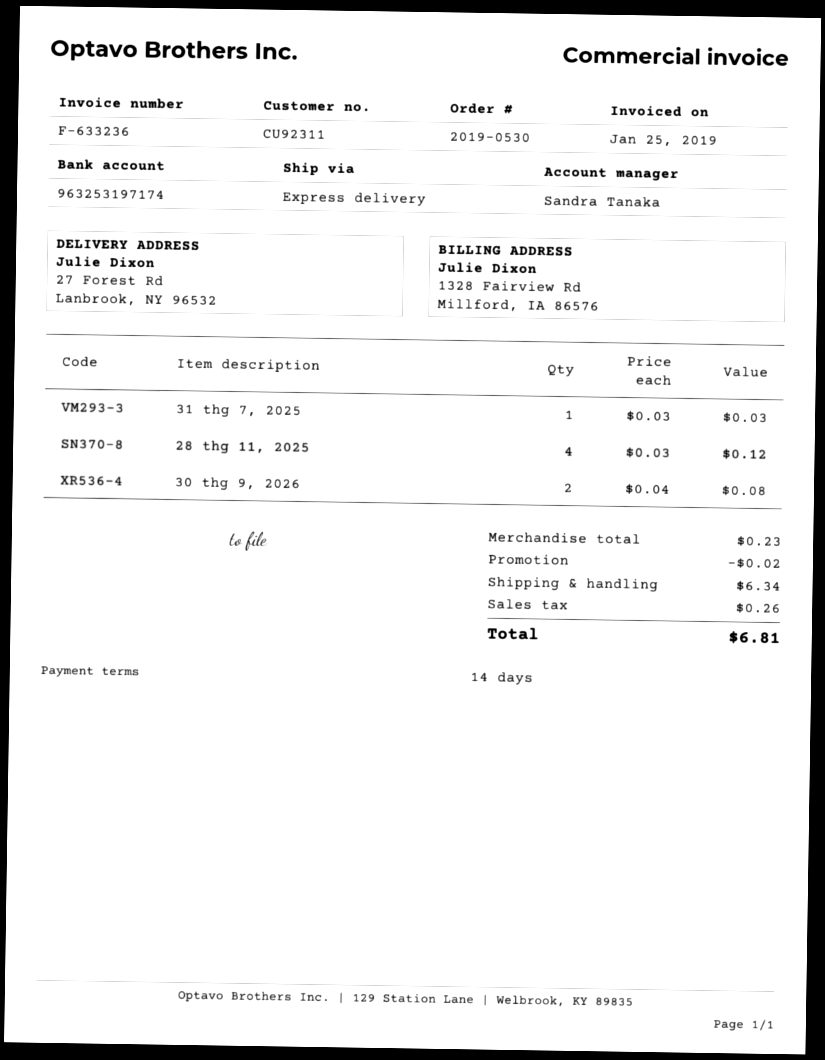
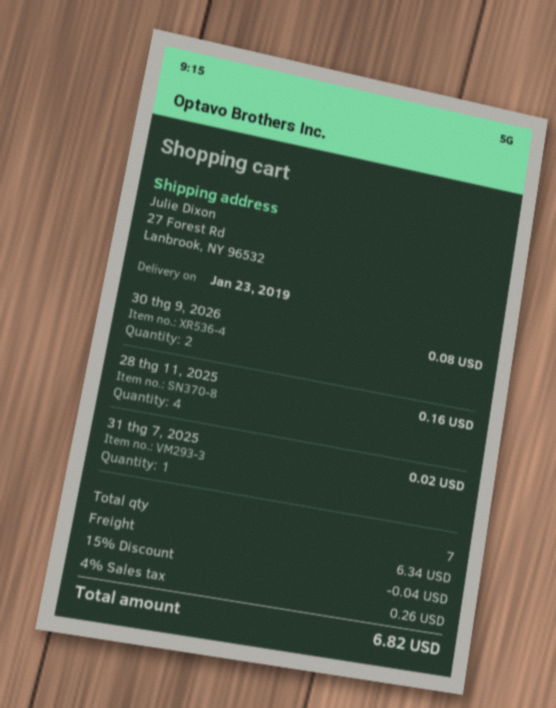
31 thg 7, 2025: 1 for 0.03 -> 1 for 0.02
28 thg 11, 2025: 4 for 0.12 -> 4 for 0.16
discount: 0.02 -> 0.04
total: 6.81 -> 6.82

